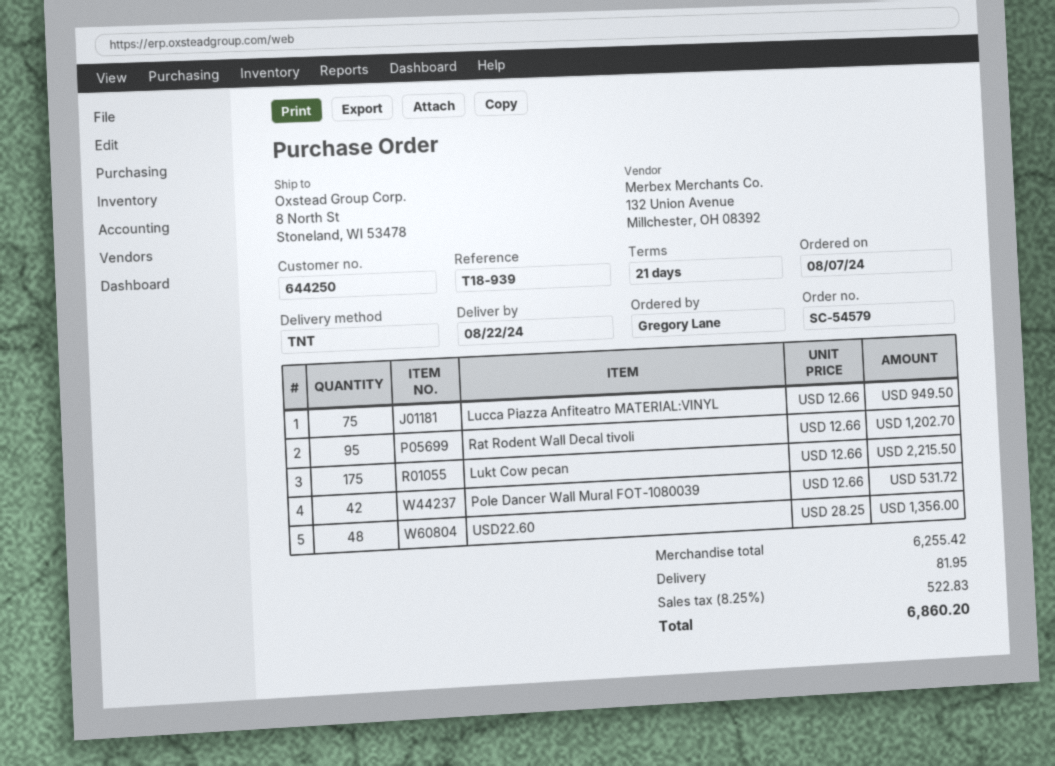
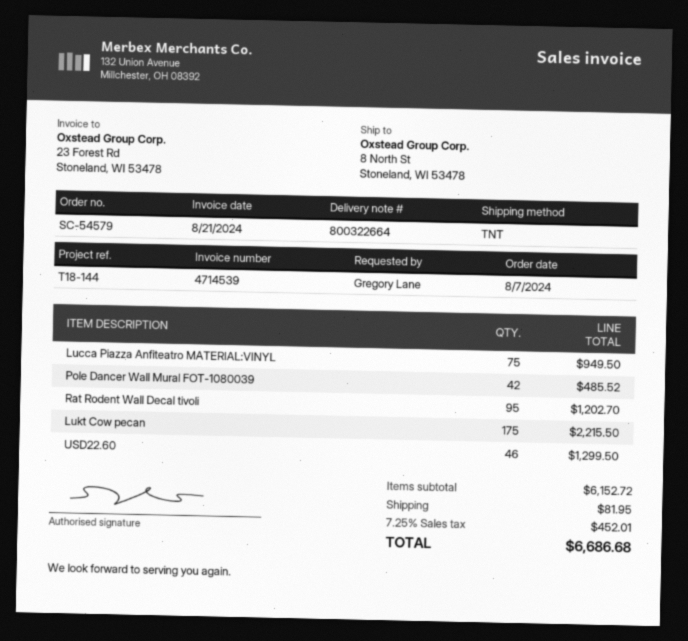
reference: T18-939 -> T18-144
Pole Dancer Wall Mural FOT-1080039: 42 for 531.72 -> 42 for 485.52
USD22.60: 48 for 1356.00 -> 46 for 1299.50
subtotal: 6255.42 -> 6152.72
tax: 8.25% = 522.83 -> 7.25% = 452.01
total: 6860.20 -> 6686.68

